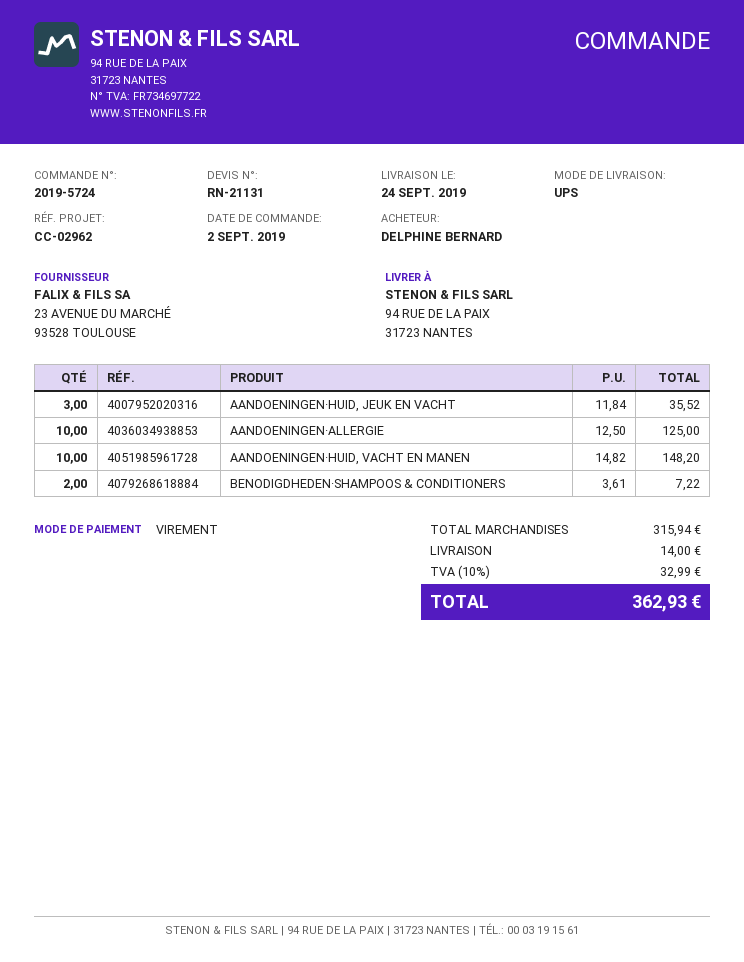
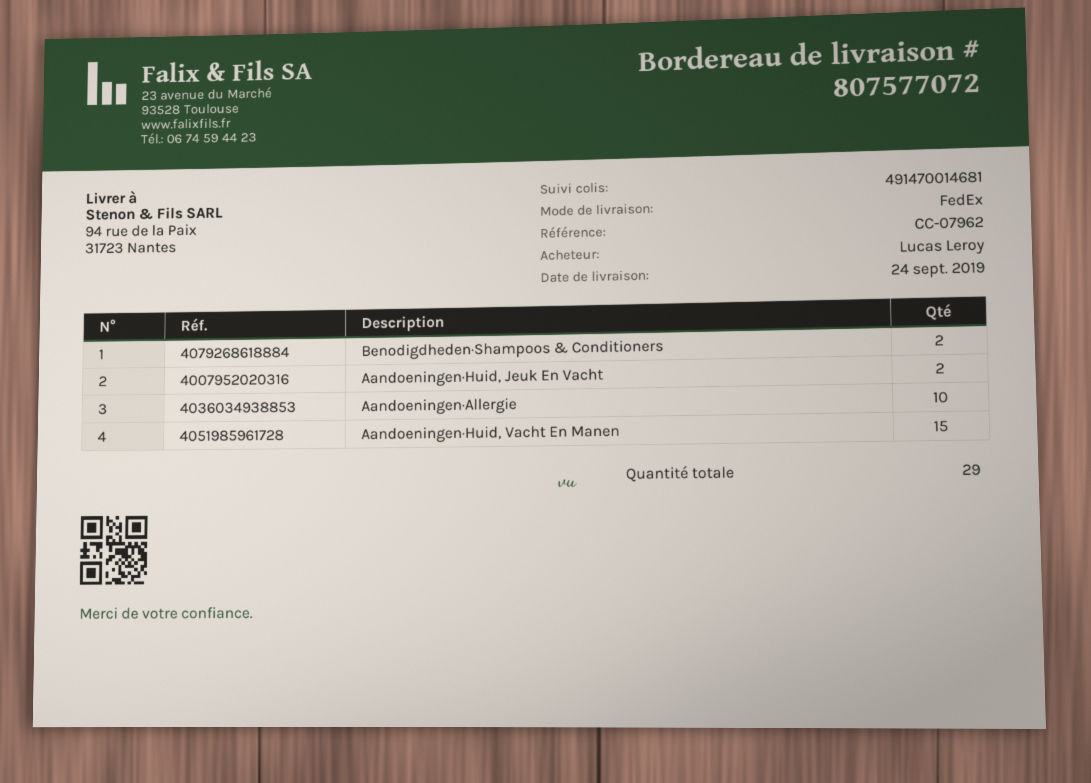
reference: CC-02962 -> CC-07962
ordered by: DELPHINE BERNARD -> Lucas Leroy
shipping method: UPS -> FedEx
AANDOENINGEN·HUID, JEUK EN VACHT: 3 -> 2
AANDOENINGEN·HUID, VACHT EN MANEN: 10 -> 15

